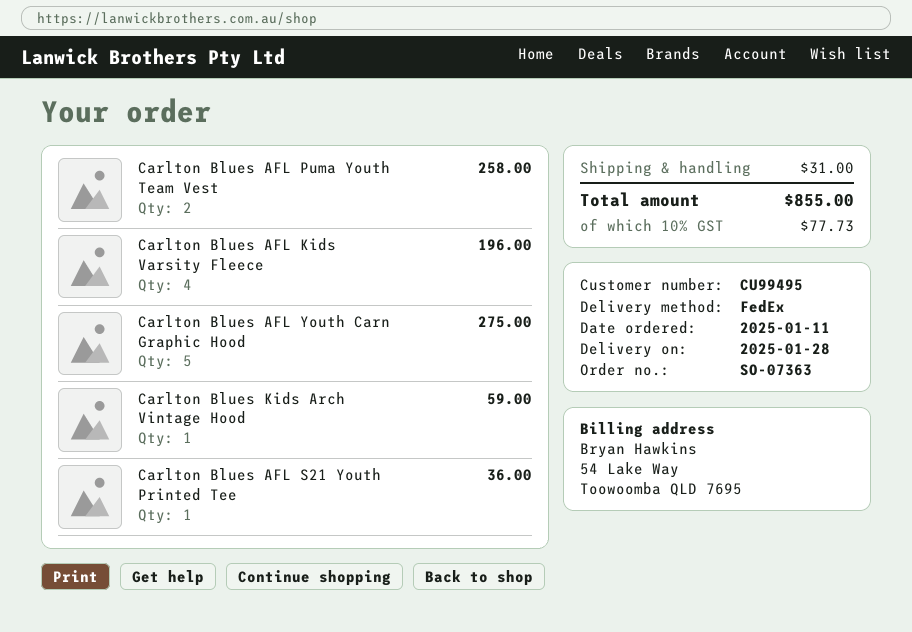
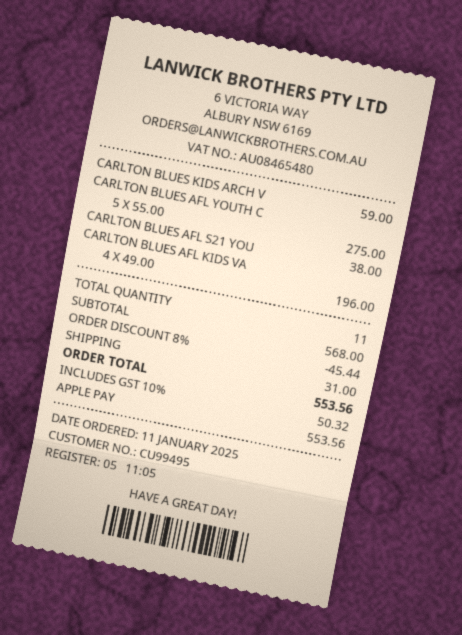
Carlton Blues AFL Puma Youth Team Vest: 2 for 258.00 -> none
Carlton Blues AFL S21 Youth Printed Tee: 1 for 36.00 -> 1 for 38.00
discount: none -> 8% = 45.44
tax: 10% = 77.73 -> 10% = 50.32
total: 855.00 -> 553.56

